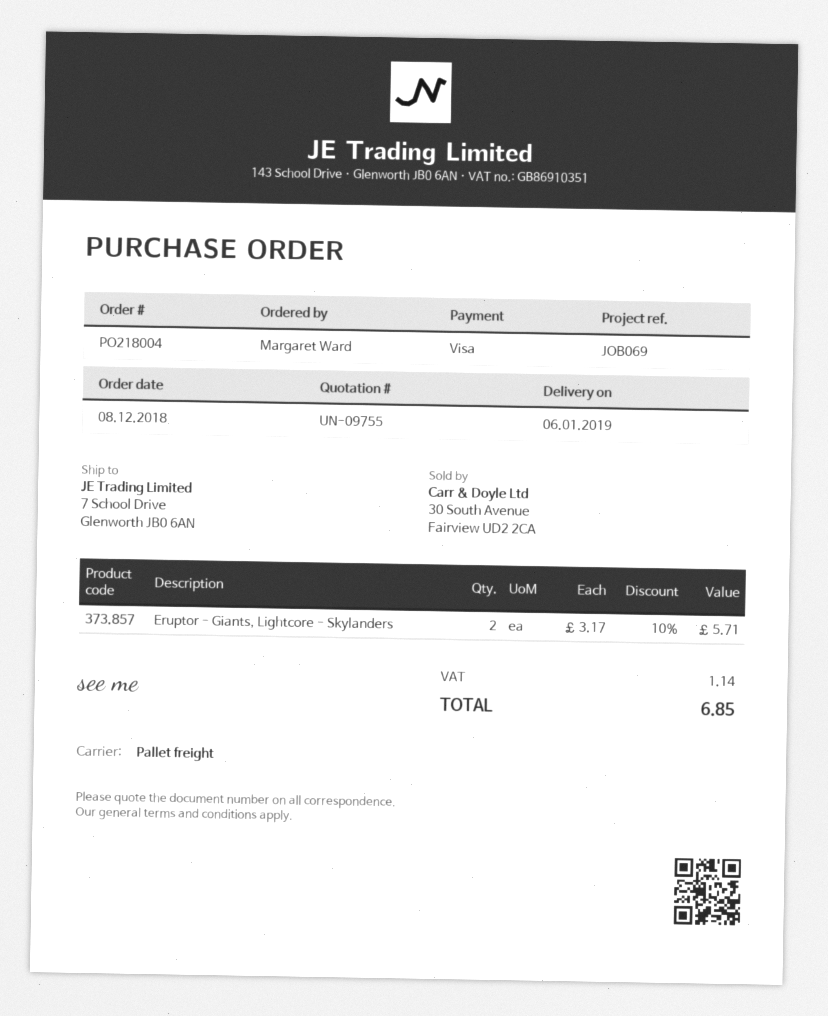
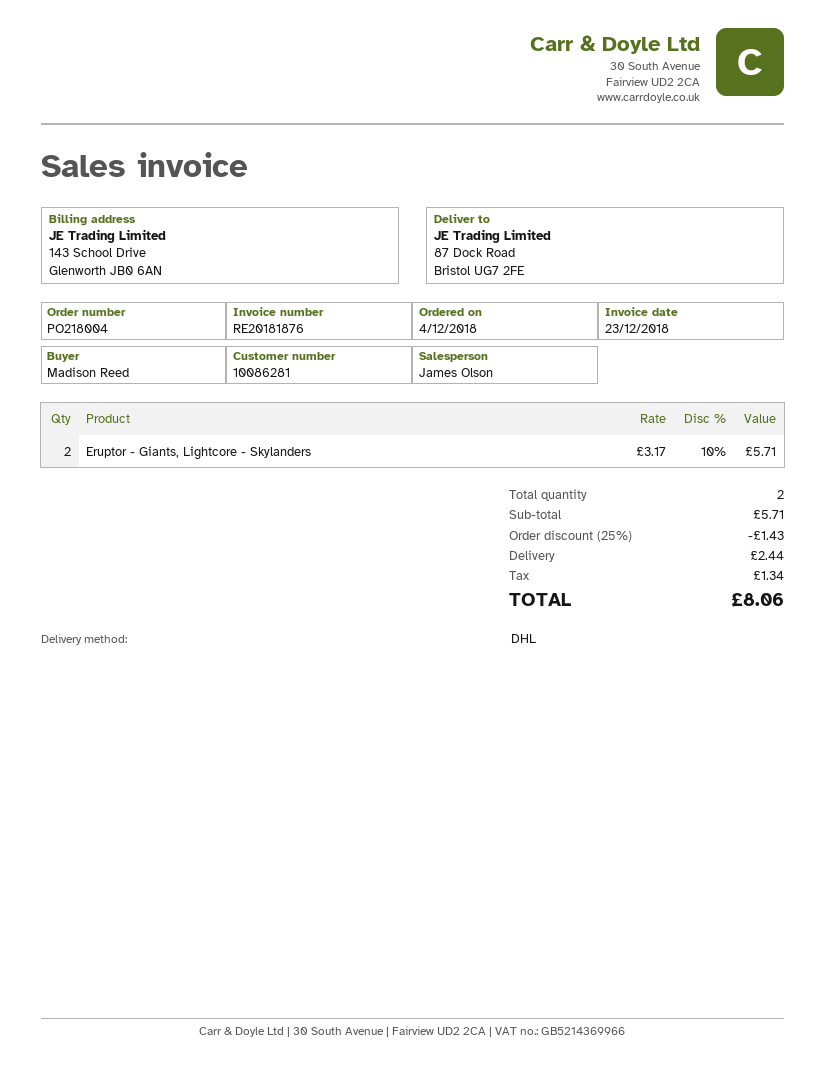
order date: 2018-12-08 -> 2018-12-04
ordered by: Margaret Ward -> Madison Reed
shipping method: pallet freight -> DHL
ship to: 7 School Drive, Glenworth JB0 6AN -> 87 Dock Road, Bristol UG7 2FE
discount: none -> 25% = 1.43
shipping: none -> 2.44
tax: 1.14 -> 1.34
total: 6.85 -> 8.06

